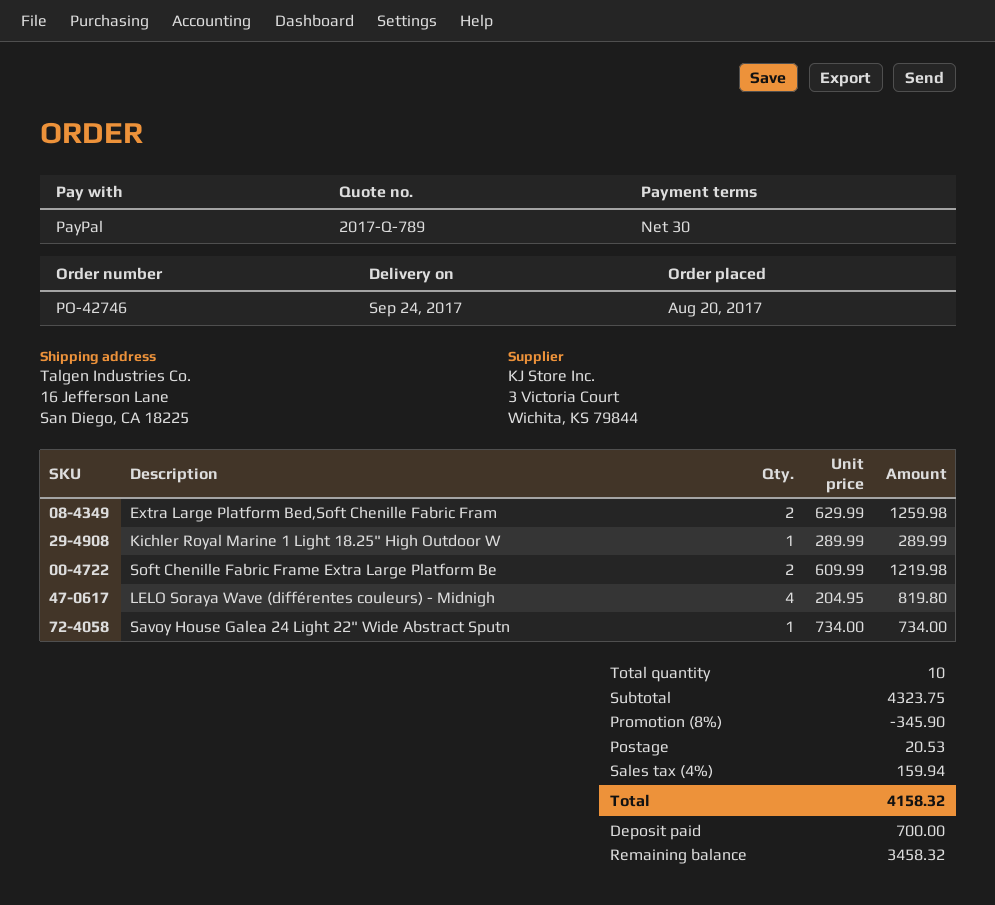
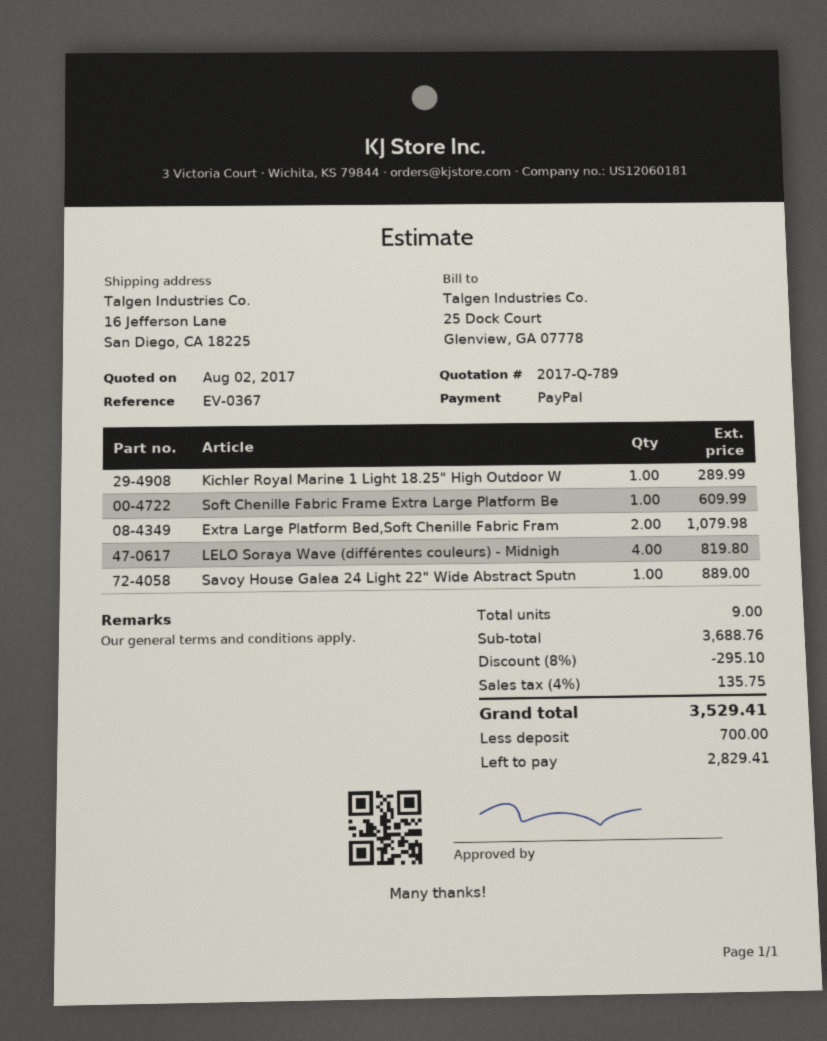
Extra Large Platform Bed,Soft Chenille Fabric Fram: 2 for 1259.98 -> 2 for 1079.98
Soft Chenille Fabric Frame Extra Large Platform Be: 2 for 1219.98 -> 1 for 609.99
Savoy House Galea 24 Light 22" Wide Abstract Sputn: 1 for 734.00 -> 1 for 889.00
total quantity: 10 -> 9
subtotal: 4323.75 -> 3688.76
discount: 8% = 345.90 -> 8% = 295.10
shipping: 20.53 -> none
tax: 4% = 159.94 -> 4% = 135.75
total: 4158.32 -> 3529.41
balance: 3458.32 -> 2829.41

